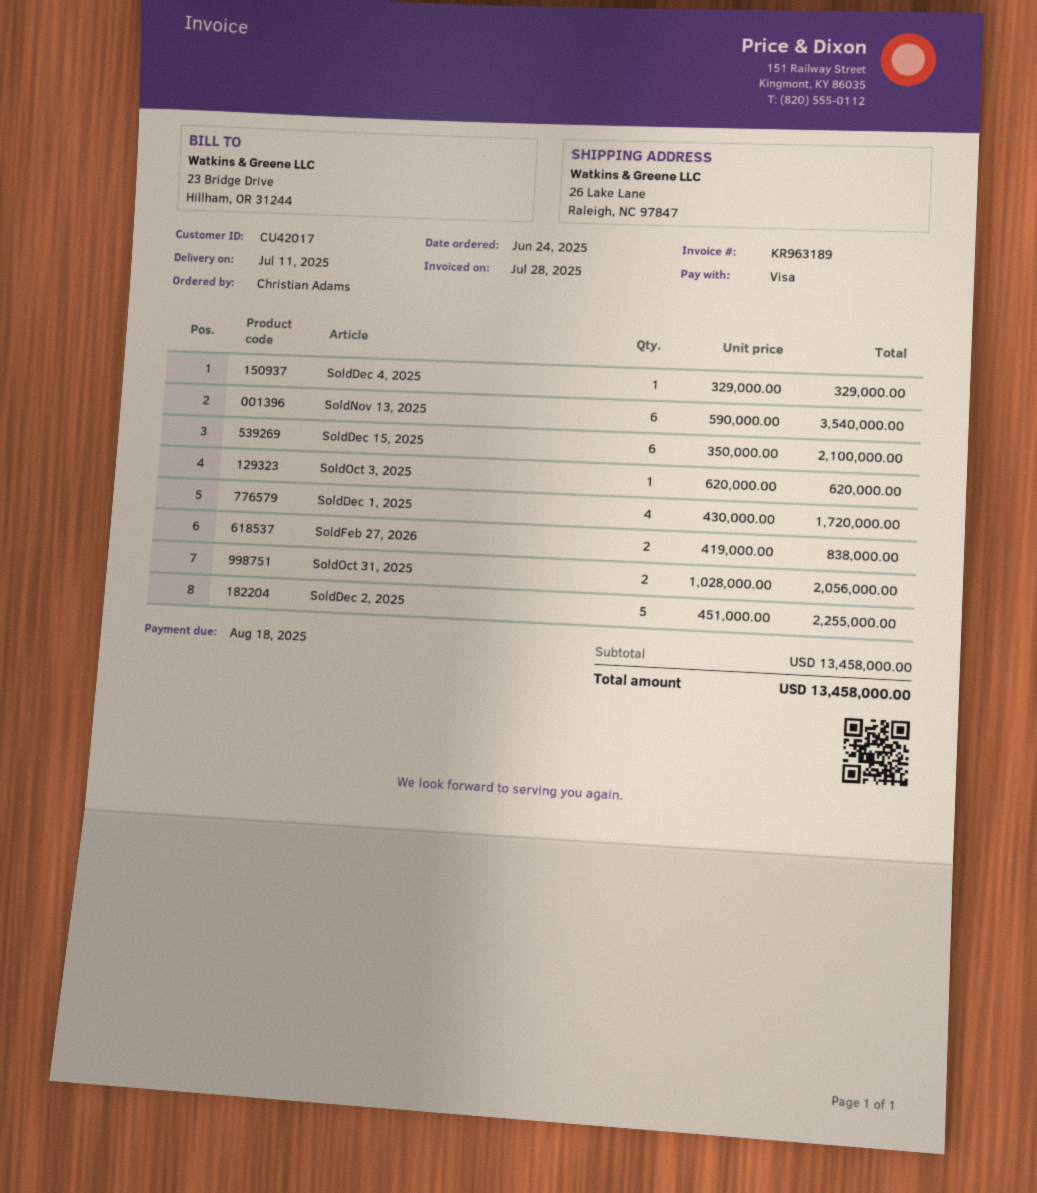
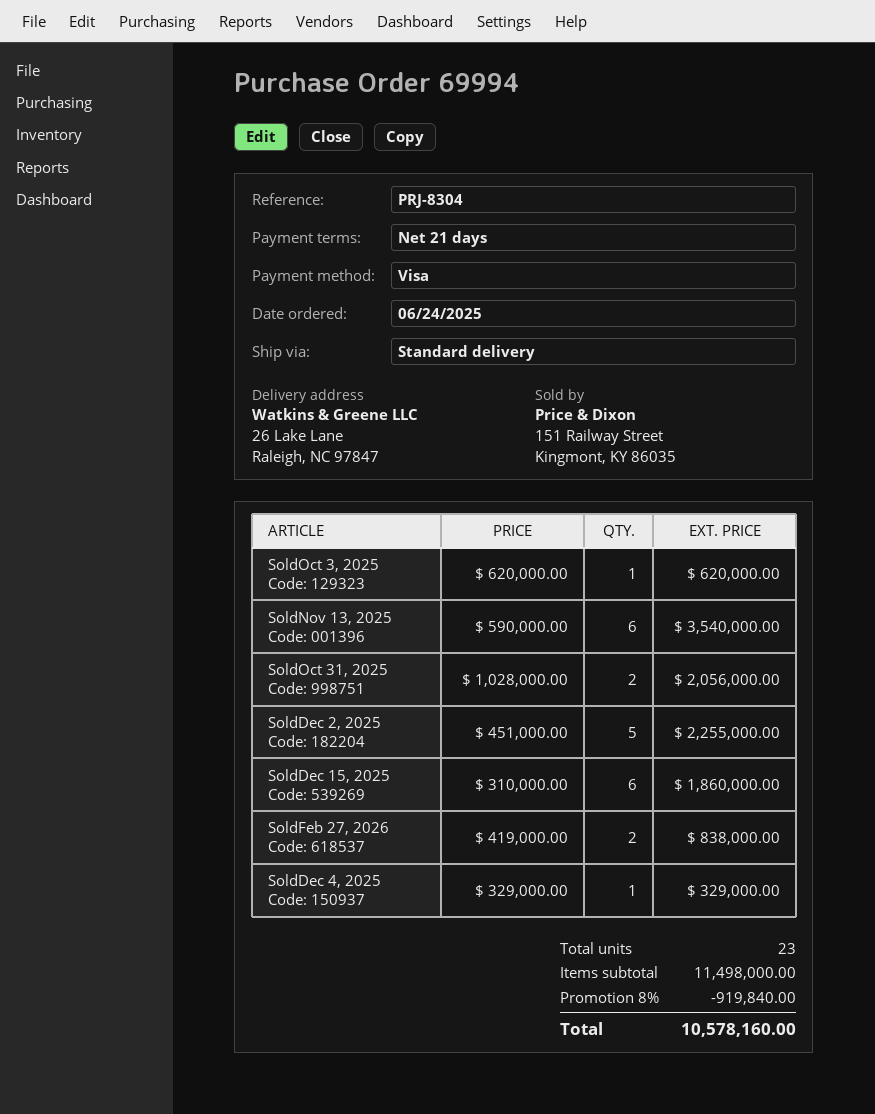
SoldDec 15, 2025: 6 x 350000.00 = 2100000.00 -> 6 x 310000.00 = 1860000.00
SoldDec 1, 2025: 4 x 430000.00 = 1720000.00 -> none
subtotal: 13458000.00 -> 11498000.00
discount: none -> 8% = 919840.00
total: 13458000.00 -> 10578160.00

